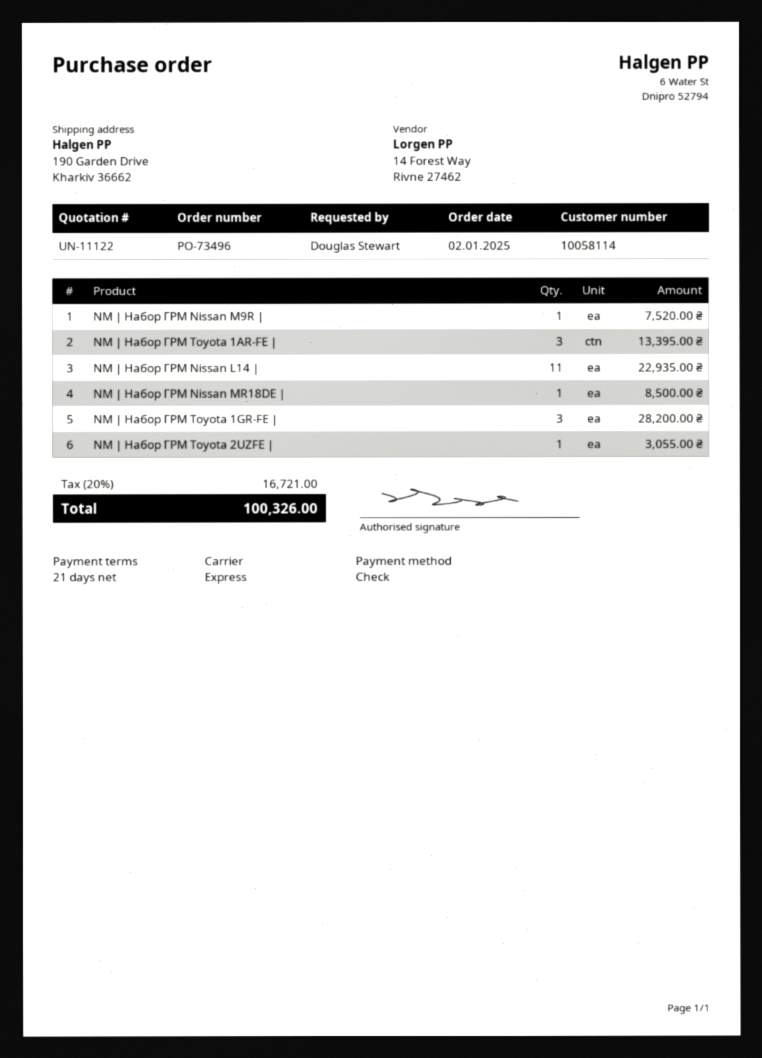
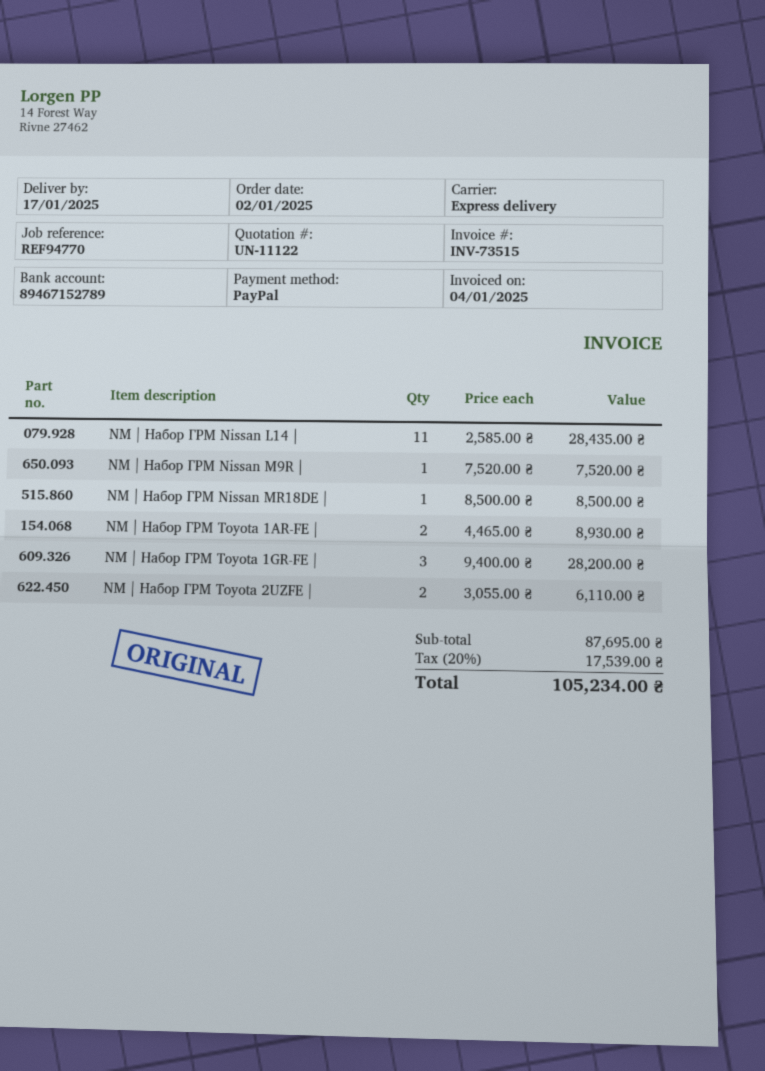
payment method: cheque -> PayPal
NM | Набор ГРМ Toyota 1AR-FE |: 3 for 13395.00 -> 2 for 8930.00
NM | Набор ГРМ Nissan L14 |: 11 for 22935.00 -> 11 for 28435.00
NM | Набор ГРМ Toyota 2UZFE |: 1 for 3055.00 -> 2 for 6110.00
tax: 20% = 16721.00 -> 20% = 17539.00
total: 100326.00 -> 105234.00

